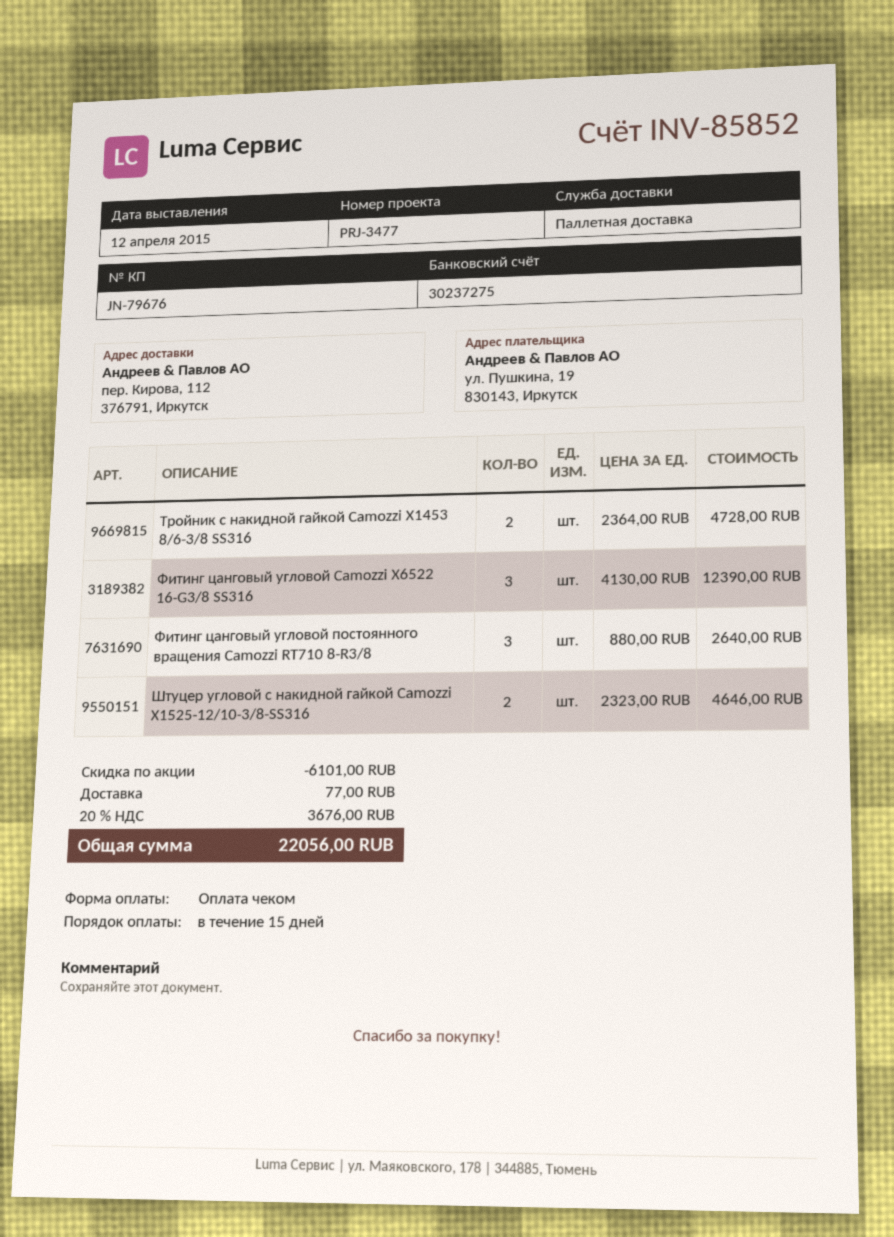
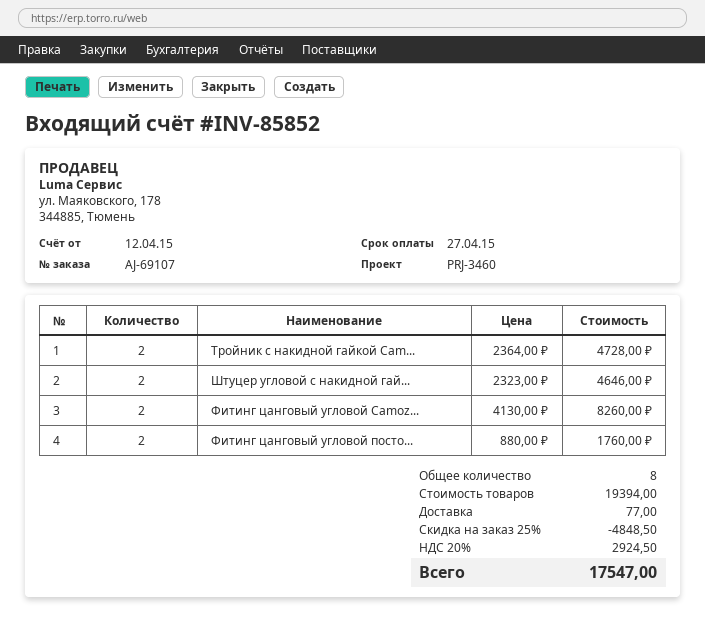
reference: PRJ-3477 -> PRJ-3460
Фитинг цанговый угловой Camozzi X6522 16-G3/8 SS316: 3 x 4130.00 = 12390.00 -> 2 x 4130.00 = 8260.00
Фитинг цанговый угловой постоянного вращения Camozzi RT710 8-R3/8: 3 x 880.00 = 2640.00 -> 2 x 880.00 = 1760.00
discount: 6101.00 -> 4848.50
tax: 20% = 3676.00 -> 20% = 2924.50
total: 22056.00 -> 17547.00

